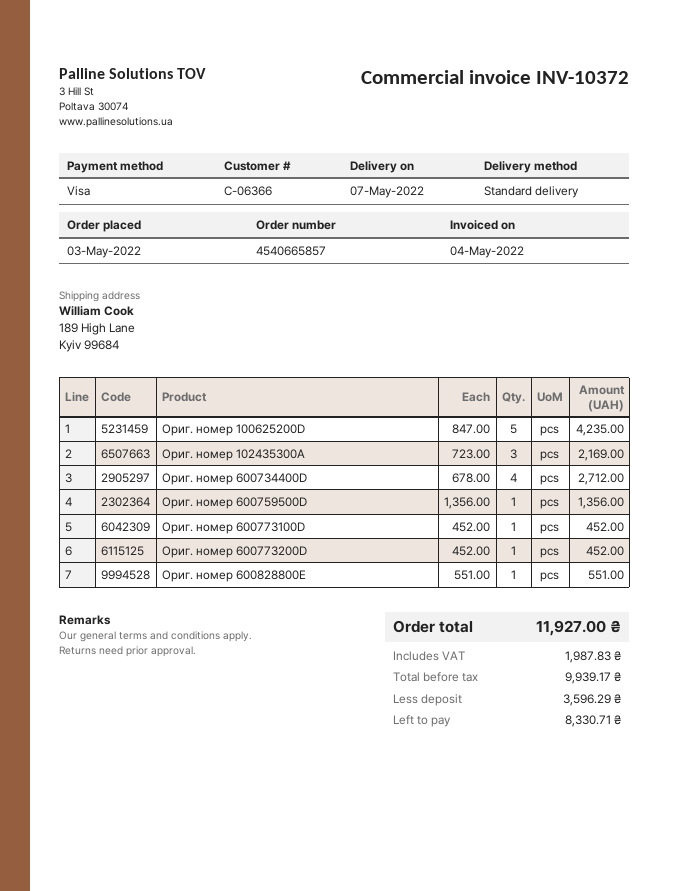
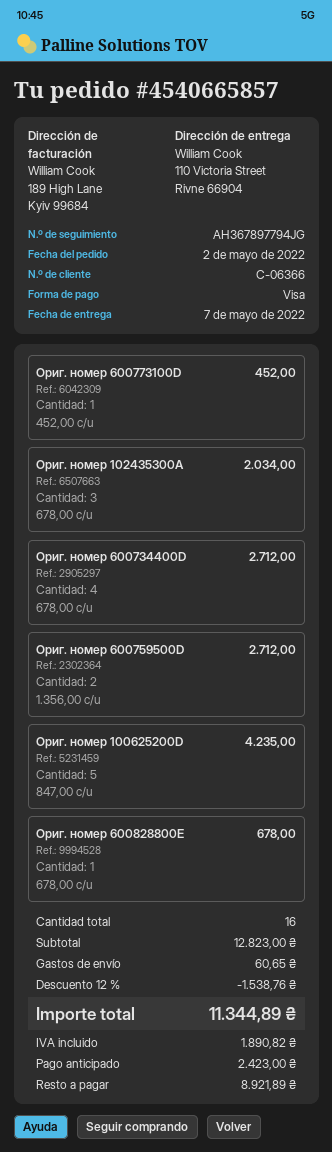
order date: 2022-05-03 -> 2022-05-02
ship to: 189 High Lane, Kyiv 99684 -> 110 Victoria Street, Rivne 66904
Ориг. номер 102435300A: 3 x 723.00 = 2169.00 -> 3 x 678.00 = 2034.00
Ориг. номер 600759500D: 1 x 1356.00 = 1356.00 -> 2 x 1356.00 = 2712.00
Ориг. номер 600773200D: 1 x 452.00 = 452.00 -> none
Ориг. номер 600828800E: 1 x 551.00 = 551.00 -> 1 x 678.00 = 678.00
discount: none -> 12% = 1538.76
shipping: none -> 60.65
tax: 1987.83 -> 1890.82
total: 11927.00 -> 11344.89
deposit: 3596.29 -> 2423.00
balance: 8330.71 -> 8921.89

